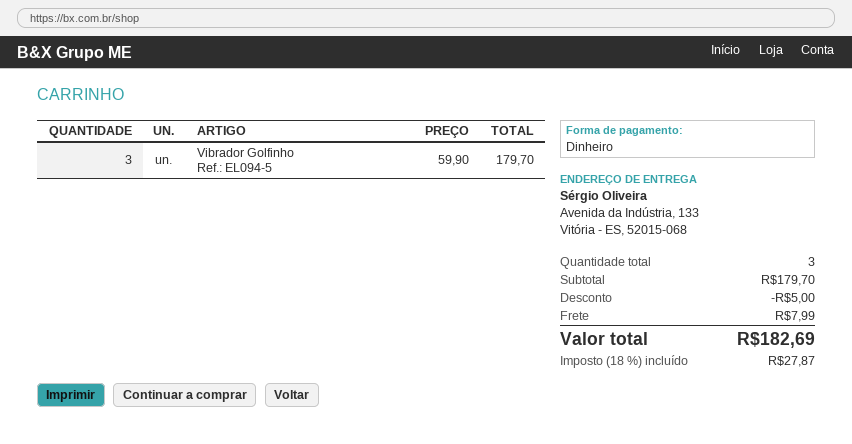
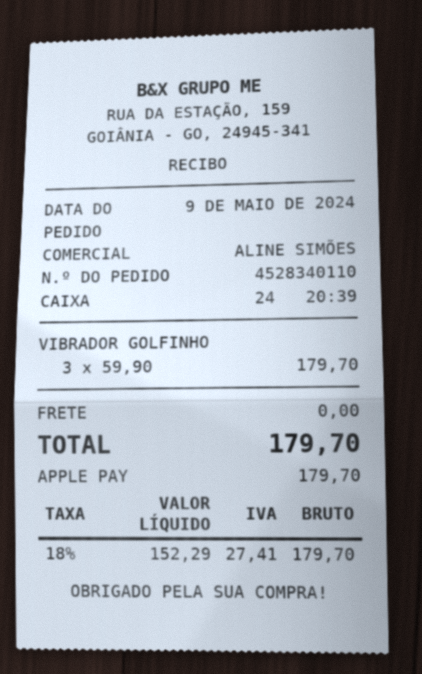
payment method: cash -> Apple Pay
discount: 5.00 -> none
shipping: 7.99 -> 0.00
tax: 18% = 27.87 -> 18% = 27.41
total: 182.69 -> 179.70

